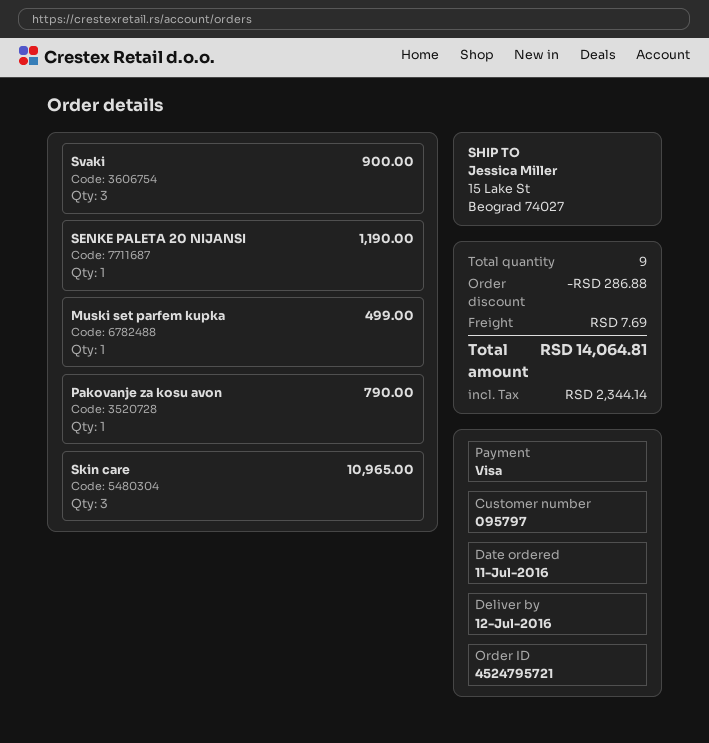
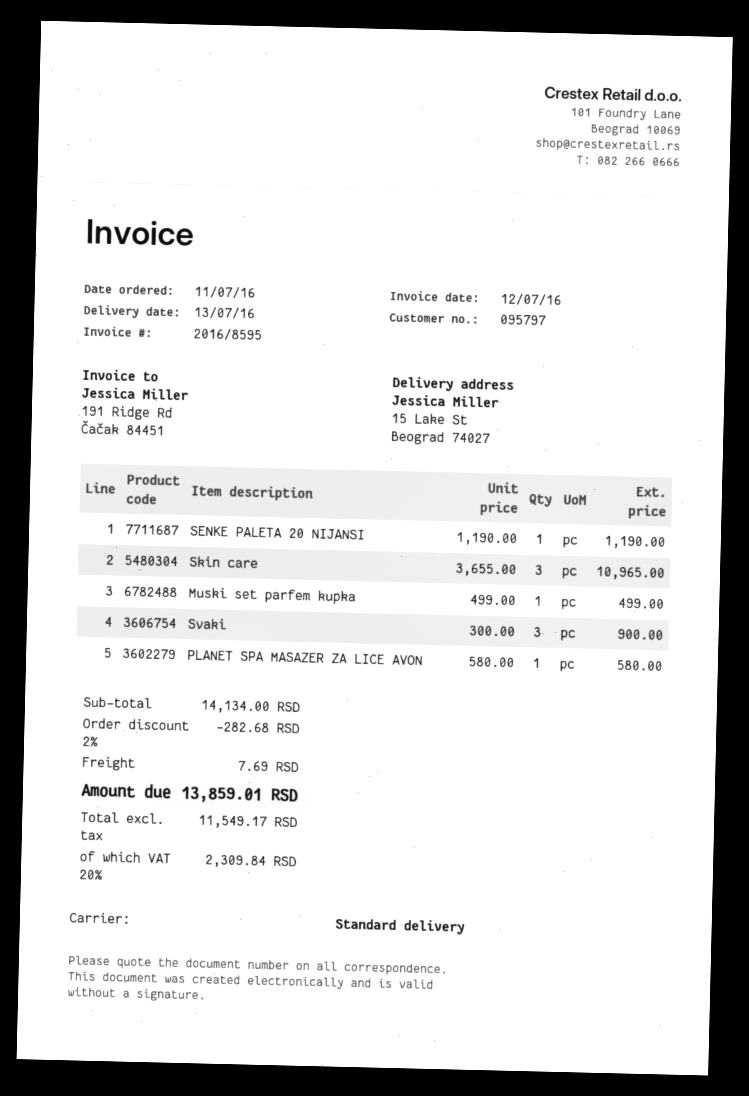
delivery date: 2016-07-12 -> 2016-07-13
Pakovanje za kosu avon: 1 for 790.00 -> none
PLANET SPA MASAZER ZA LICE AVON: none -> 1 for 580.00
discount: 286.88 -> 282.68
tax: 2344.14 -> 2309.84
total: 14064.81 -> 13859.01

